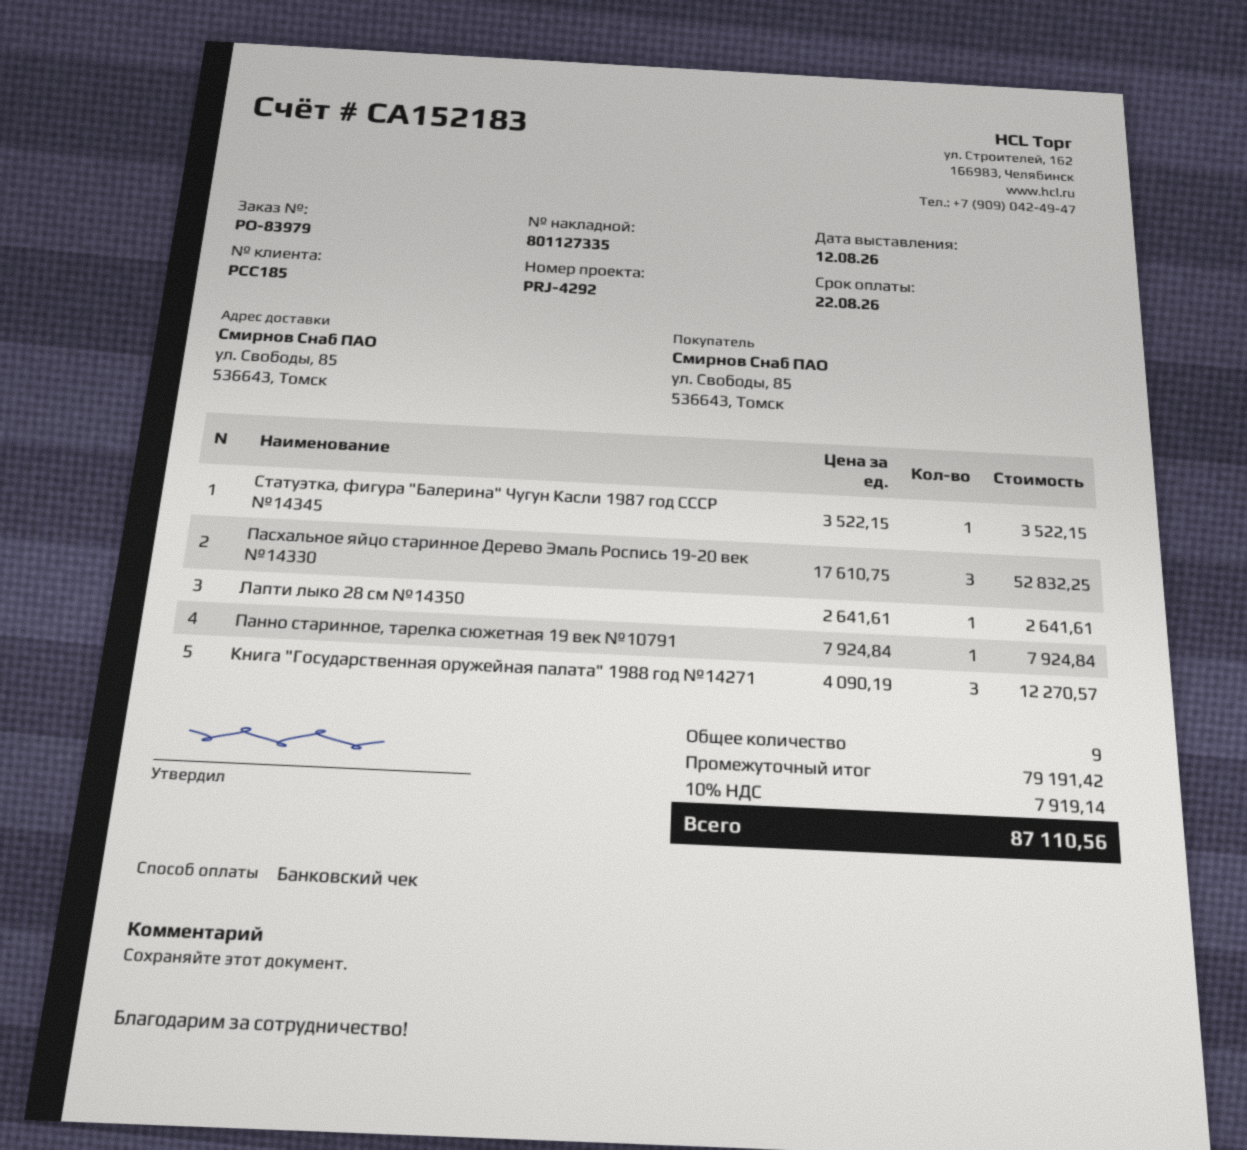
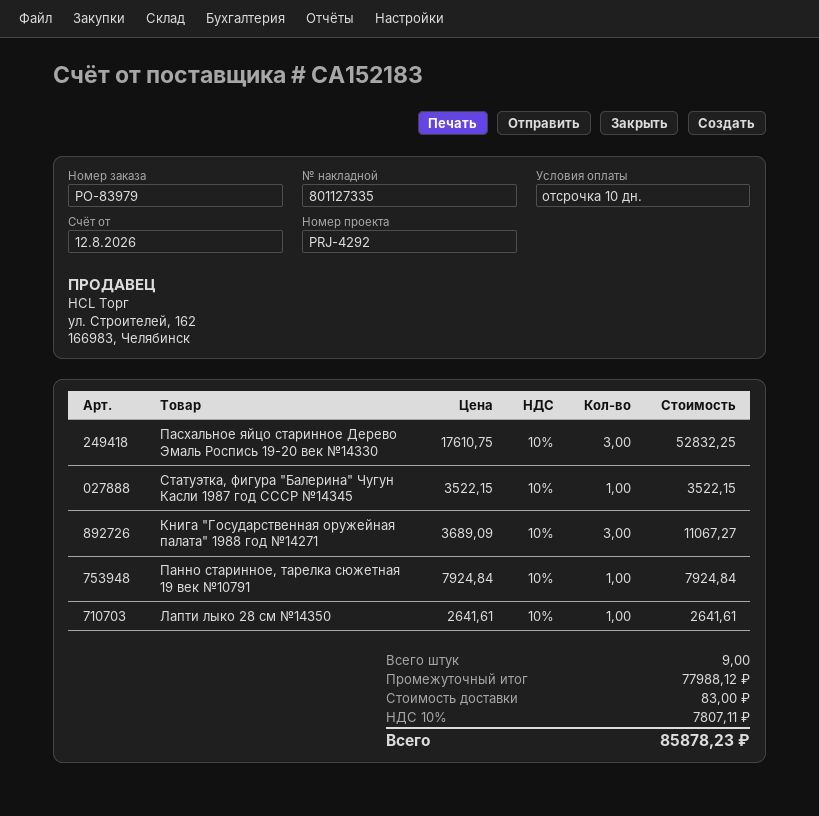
Книга "Государственная оружейная палата" 1988 год №14271: 3 x 4090.19 = 12270.57 -> 3 x 3689.09 = 11067.27
subtotal: 79191.42 -> 77988.12
shipping: none -> 83.00
tax: 10% = 7919.14 -> 10% = 7807.11
total: 87110.56 -> 85878.23

